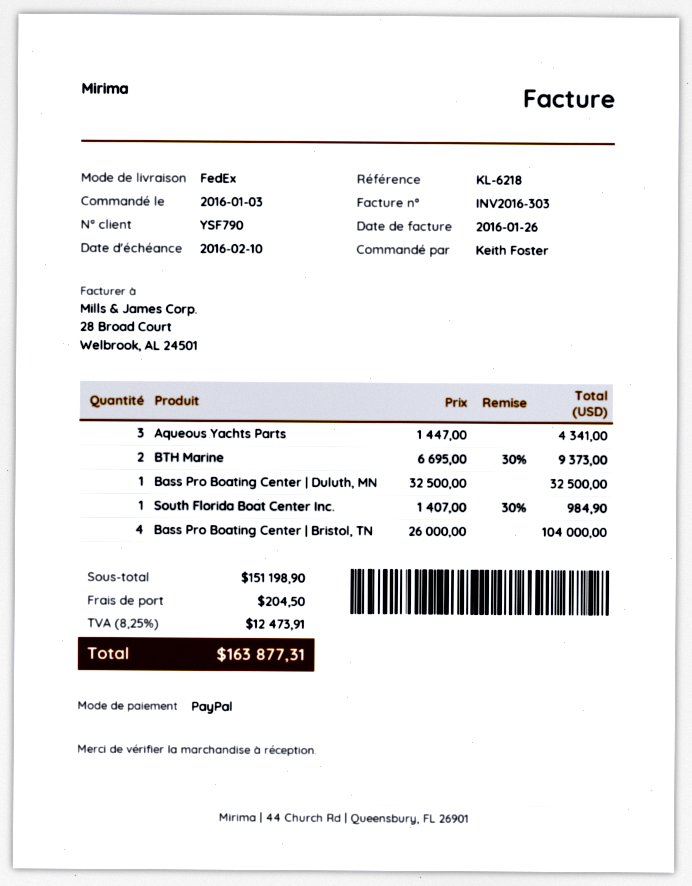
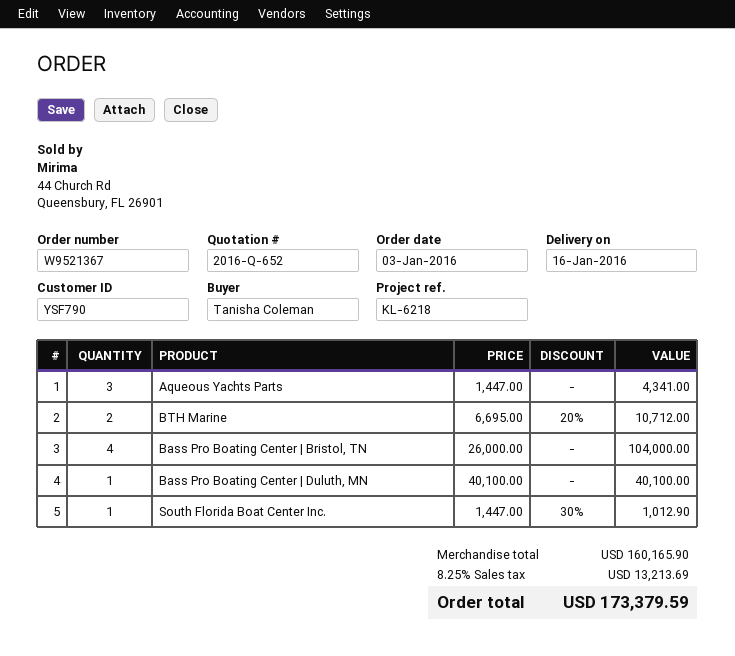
ordered by: Keith Foster -> Tanisha Coleman
BTH Marine: 2 x 6695.00 - 30% = 9373.00 -> 2 x 6695.00 - 20% = 10712.00
Bass Pro Boating Center | Duluth, MN: 1 x 32500.00 = 32500.00 -> 1 x 40100.00 = 40100.00
South Florida Boat Center Inc.: 1 x 1407.00 - 30% = 984.90 -> 1 x 1447.00 - 30% = 1012.90
subtotal: 151198.90 -> 160165.90
shipping: 204.50 -> none
tax: 8.25% = 12473.91 -> 8.25% = 13213.69
total: 163877.31 -> 173379.59

